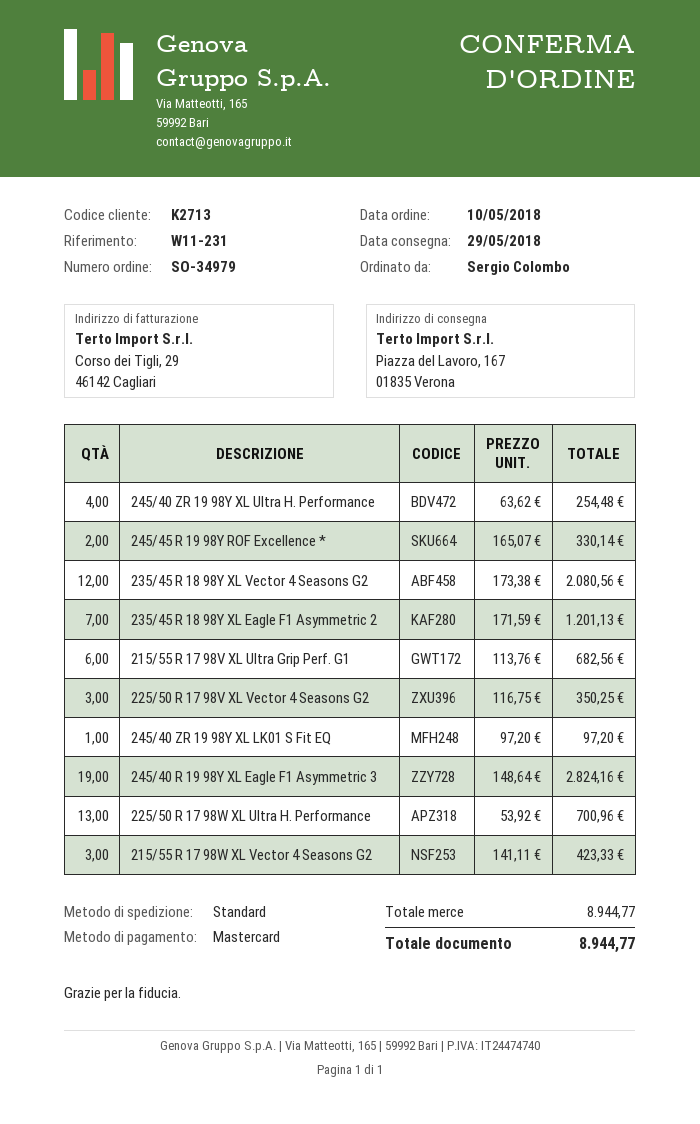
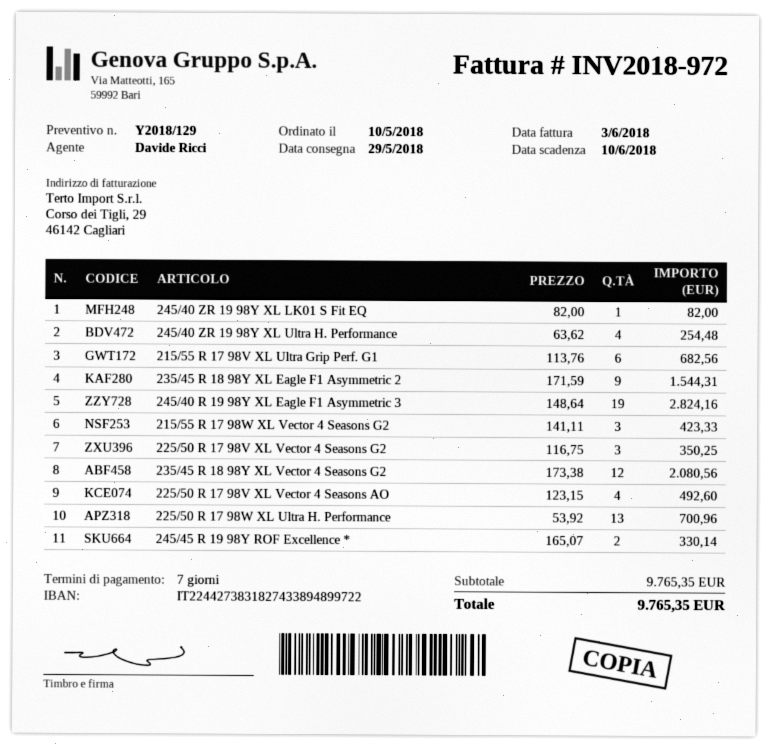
235/45 R 18 98Y XL Eagle F1 Asymmetric 2: 7 x 171.59 = 1201.13 -> 9 x 171.59 = 1544.31
245/40 ZR 19 98Y XL LK01 S Fit EQ: 1 x 97.20 = 97.20 -> 1 x 82.00 = 82.00
225/50 R 17 98V XL Vector 4 Seasons AO: none -> 4 x 123.15 = 492.60
subtotal: 8944.77 -> 9765.35
total: 8944.77 -> 9765.35

